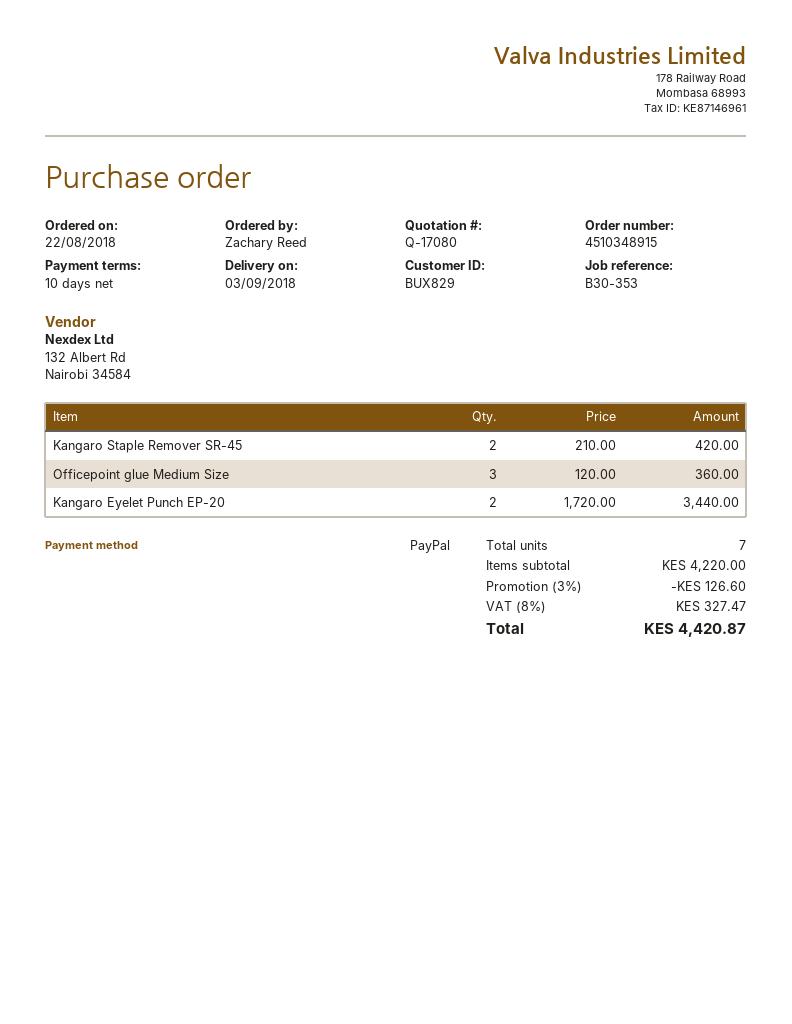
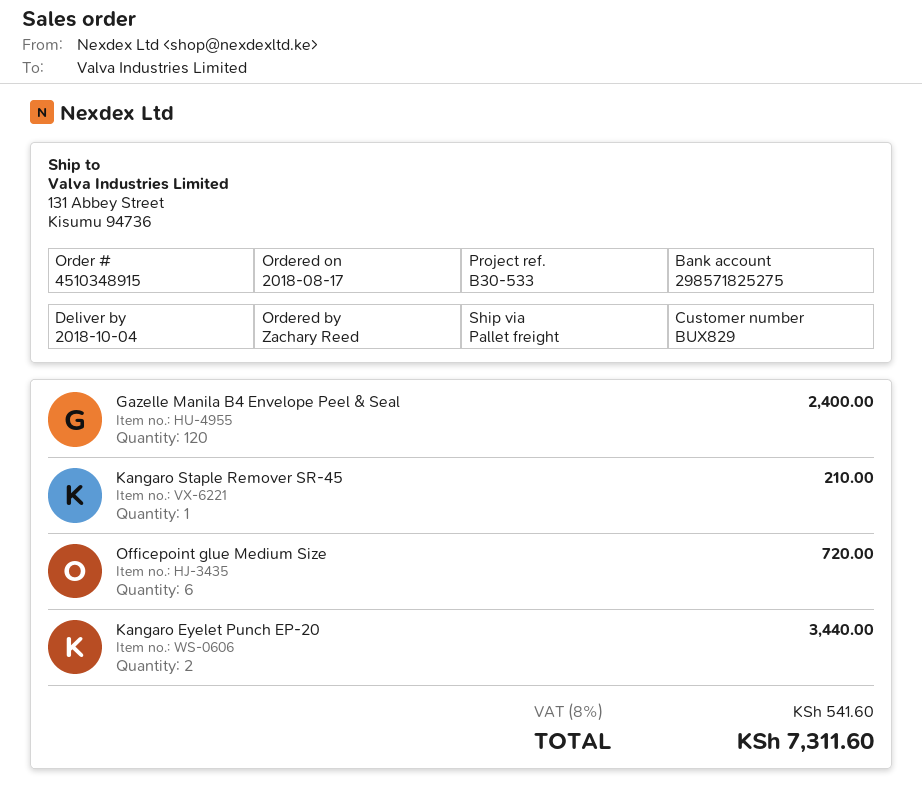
order date: 2018-08-22 -> 2018-08-17
delivery date: 2018-09-03 -> 2018-10-04
reference: B30-353 -> B30-533
Kangaro Staple Remover SR-45: 2 for 420.00 -> 1 for 210.00
Officepoint glue Medium Size: 3 for 360.00 -> 6 for 720.00
Gazelle Manila B4 Envelope Peel & Seal: none -> 120 for 2400.00
discount: 3% = 126.60 -> none
tax: 8% = 327.47 -> 8% = 541.60
total: 4420.87 -> 7311.60

